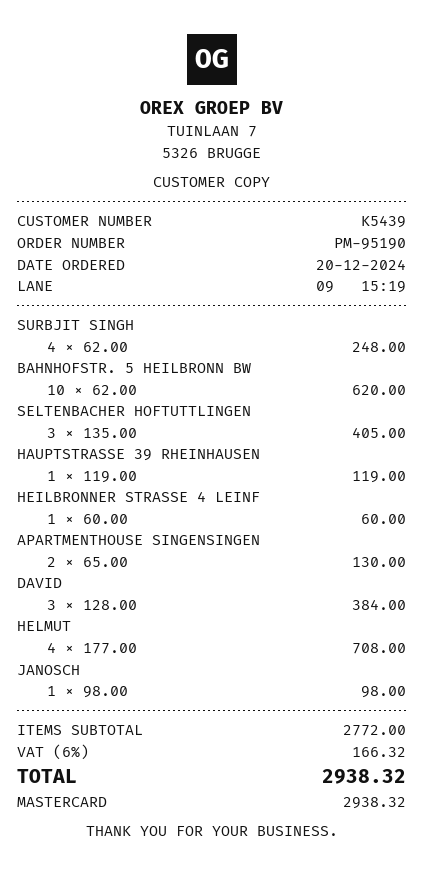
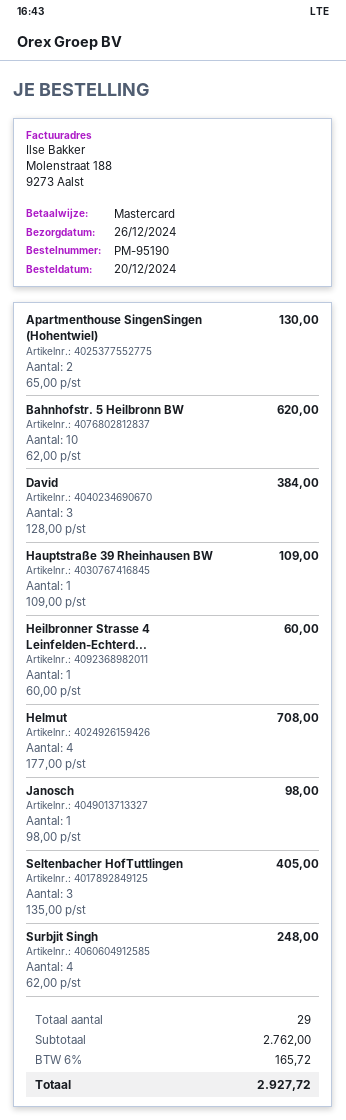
HAUPTSTRASSE 39 RHEINHAUSEN: 1 x 119.00 = 119.00 -> 1 x 109.00 = 109.00
subtotal: 2772.00 -> 2762.00
tax: 6% = 166.32 -> 6% = 165.72
total: 2938.32 -> 2927.72

